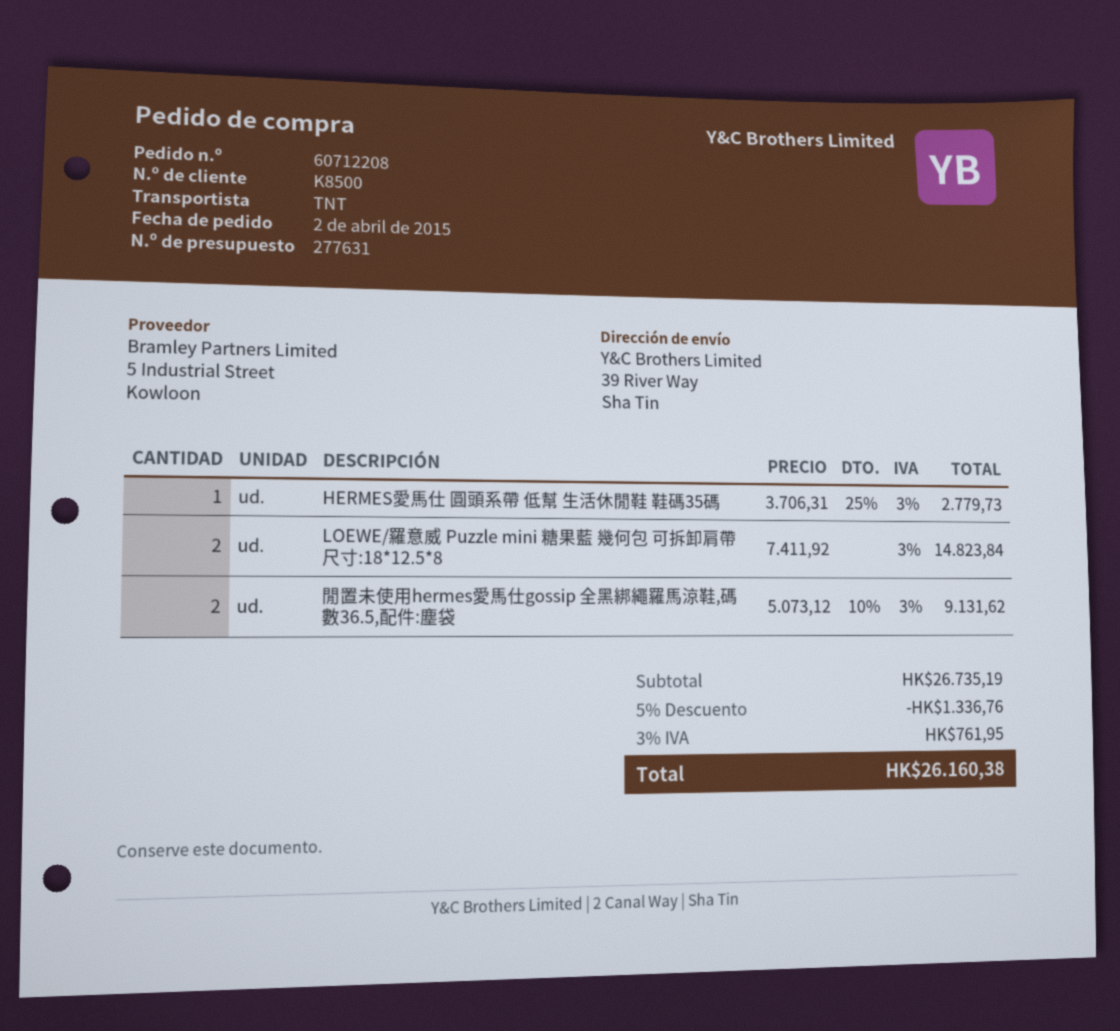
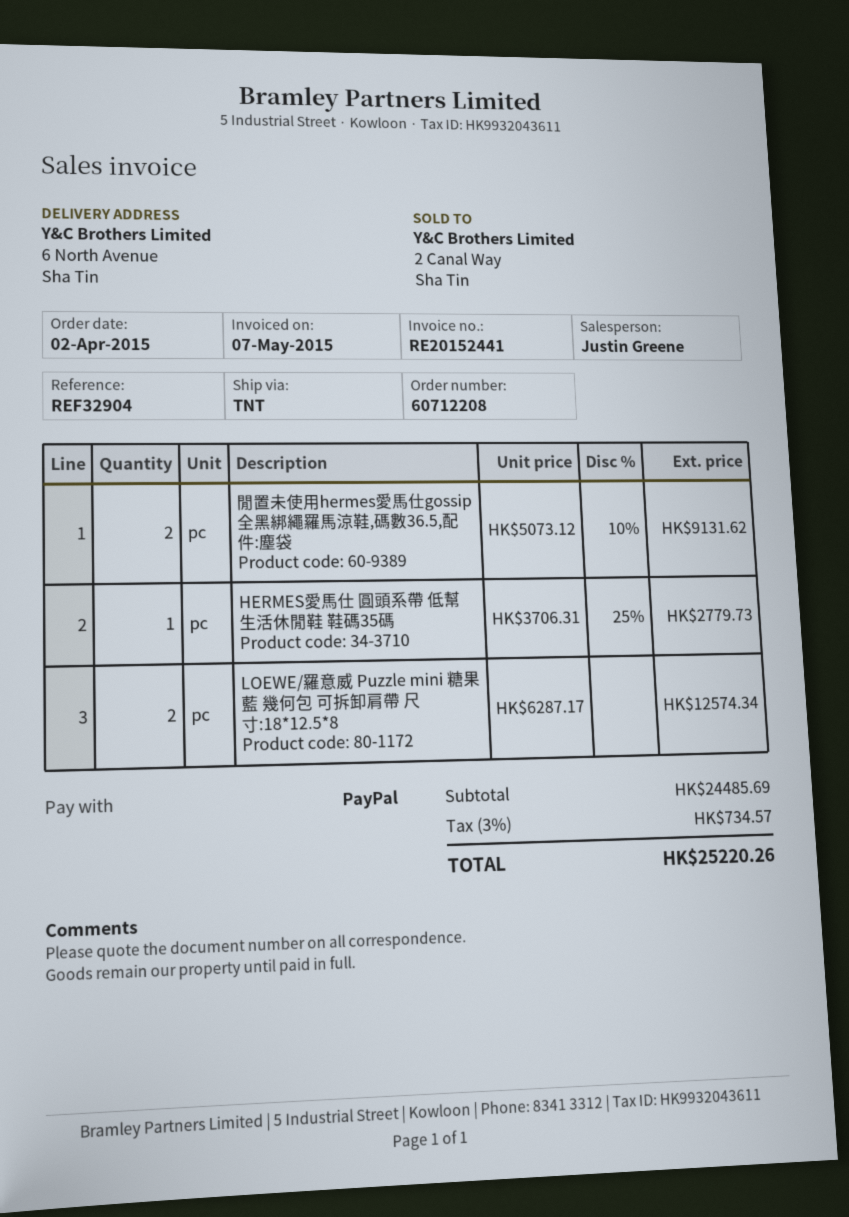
ship to: 39 River Way, Sha Tin -> 6 North Avenue, Sha Tin
LOEWE/羅意威 Puzzle mini 糖果藍 幾何包 可拆卸肩帶 尺寸:18*12.5*8: 2 x 7411.92 = 14823.84 -> 2 x 6287.17 = 12574.34
subtotal: 26735.19 -> 24485.69
discount: 5% = 1336.76 -> none
tax: 3% = 761.95 -> 3% = 734.57
total: 26160.38 -> 25220.26

